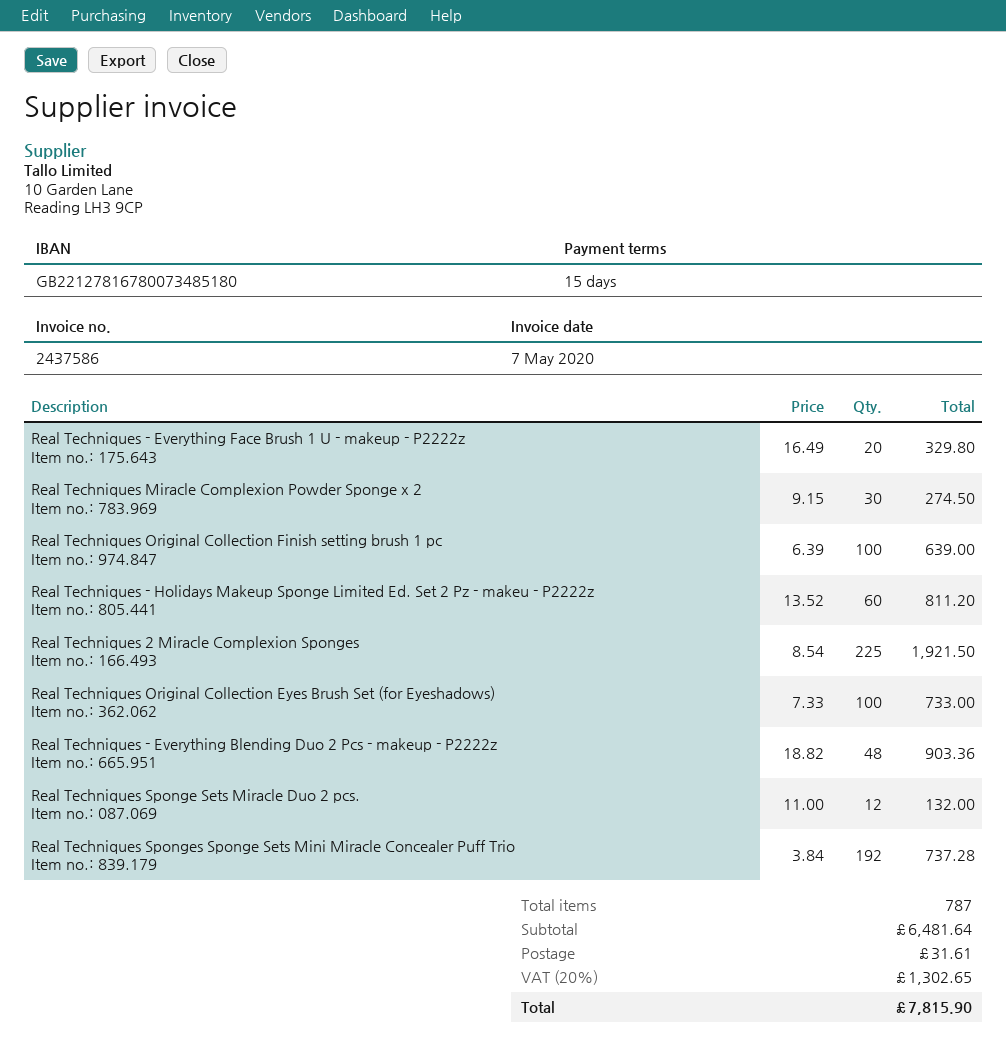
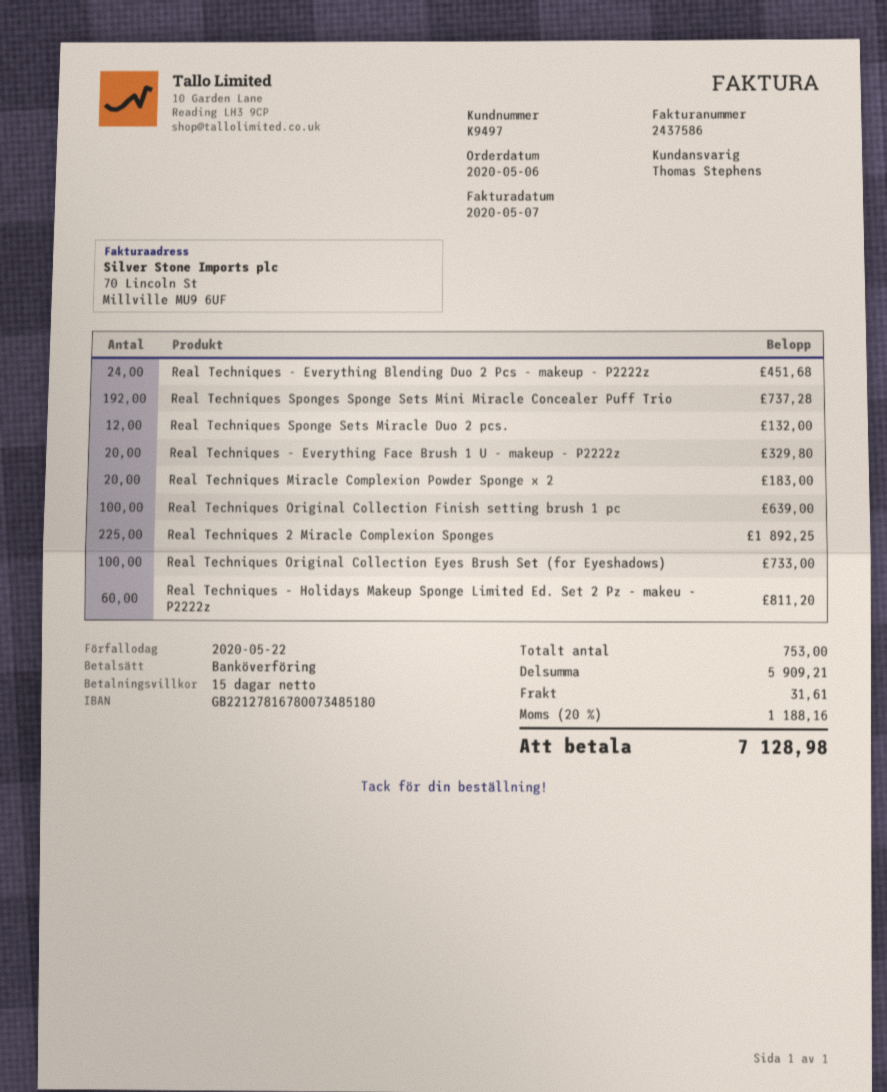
Real Techniques Miracle Complexion Powder Sponge x 2: 30 for 274.50 -> 20 for 183.00
Real Techniques 2 Miracle Complexion Sponges: 225 for 1921.50 -> 225 for 1892.25
Real Techniques - Everything Blending Duo 2 Pcs - makeup - P2222z: 48 for 903.36 -> 24 for 451.68
total quantity: 787 -> 753
subtotal: 6481.64 -> 5909.21
tax: 20% = 1302.65 -> 20% = 1188.16
total: 7815.90 -> 7128.98

